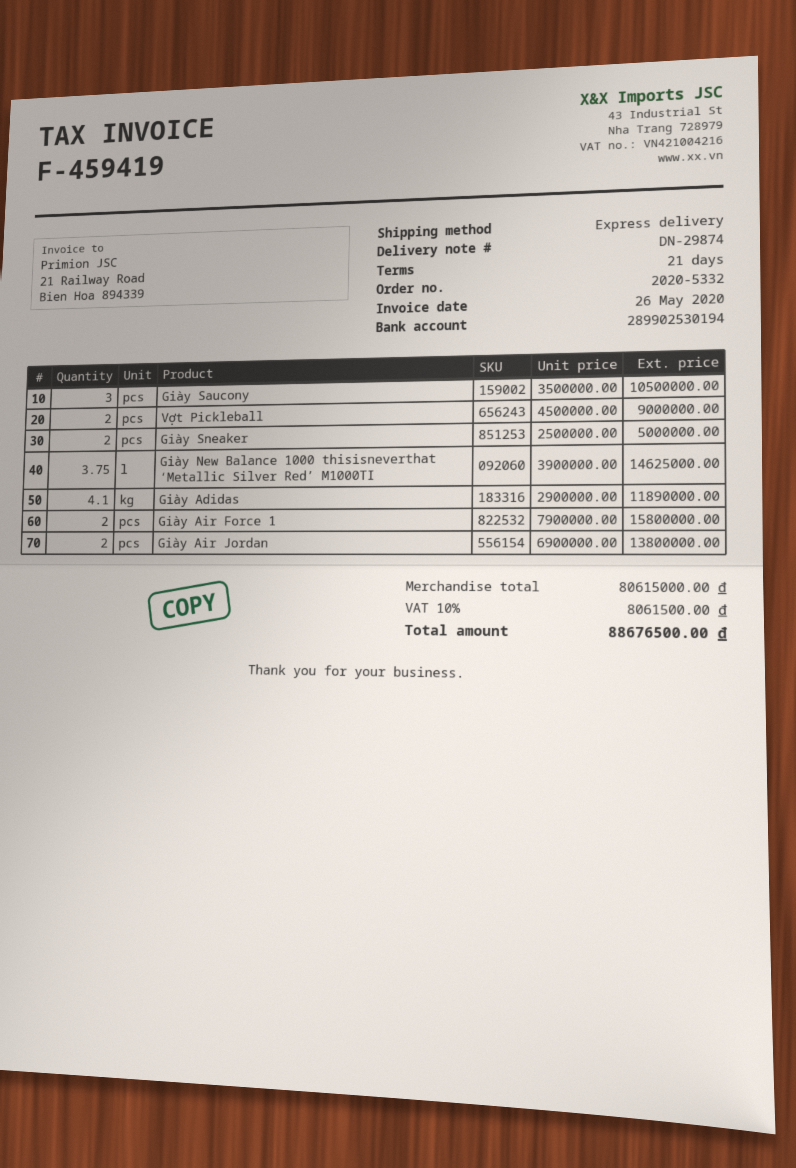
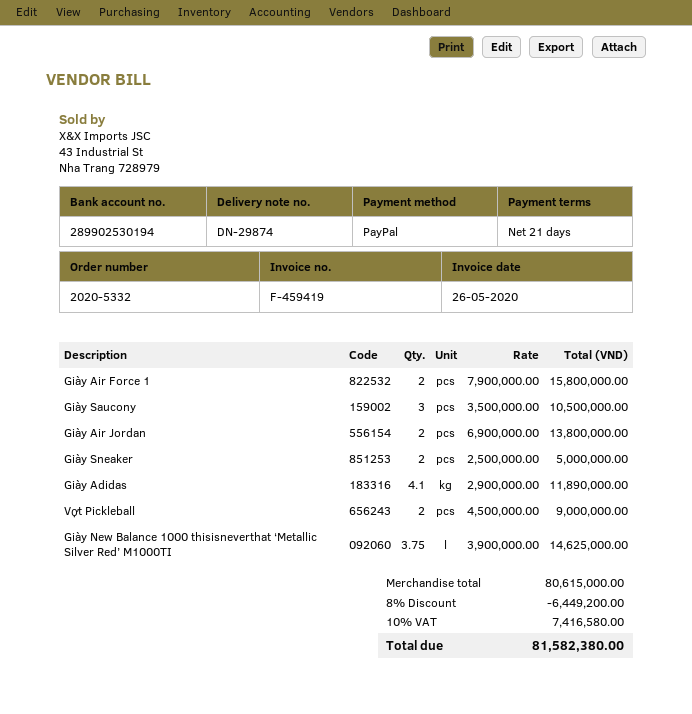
discount: none -> 8% = 6449200.00
tax: 10% = 8061500.00 -> 10% = 7416580.00
total: 88676500.00 -> 81582380.00

